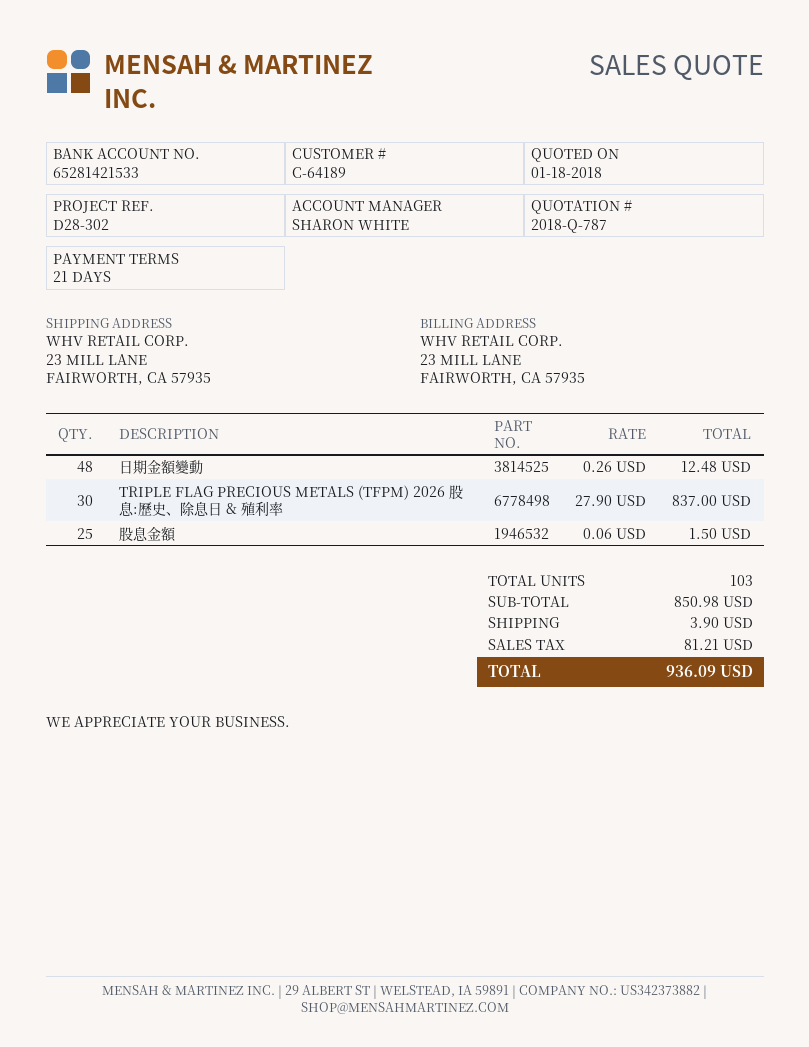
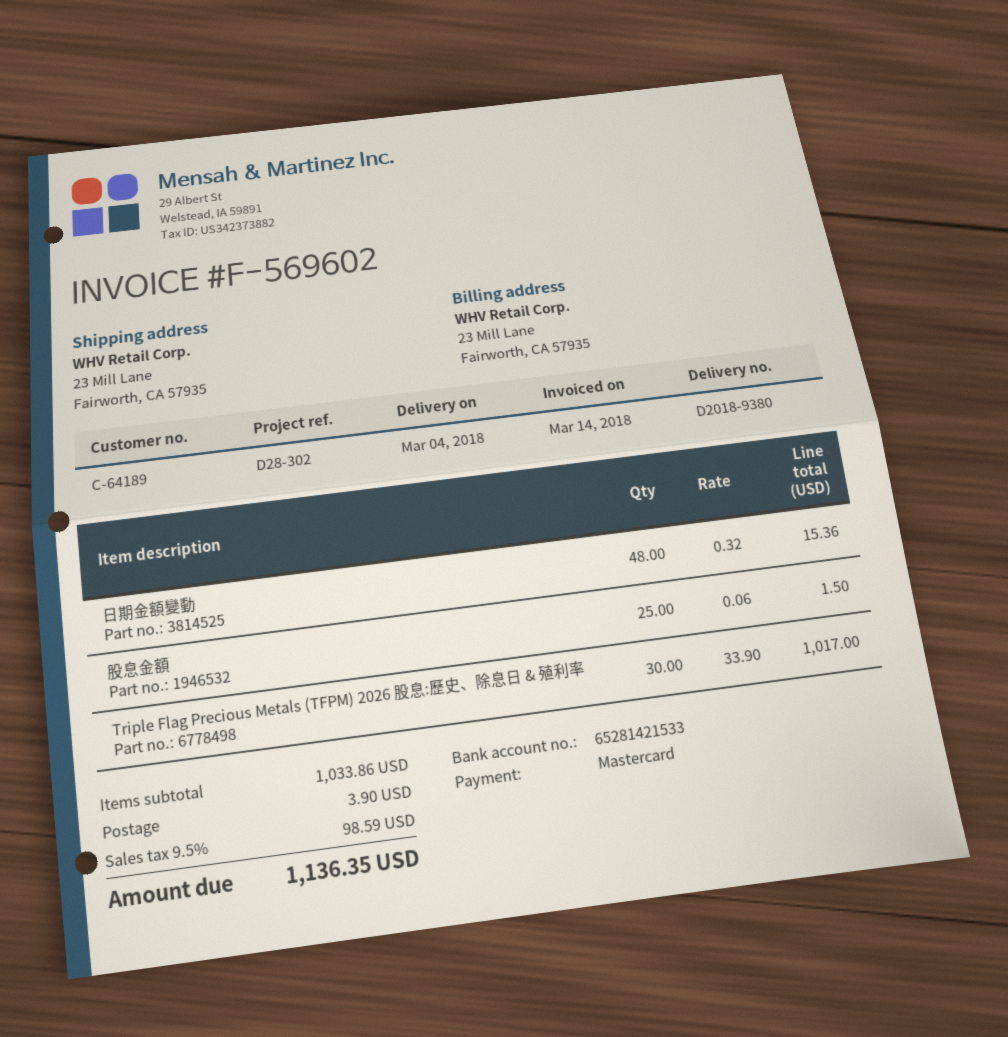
日期金額變動: 48 x 0.26 = 12.48 -> 48 x 0.32 = 15.36
TRIPLE FLAG PRECIOUS METALS (TFPM) 2026 股息:歷史、除息日 & 殖利率: 30 x 27.90 = 837.00 -> 30 x 33.90 = 1017.00
subtotal: 850.98 -> 1033.86
tax: 81.21 -> 98.59
total: 936.09 -> 1136.35

